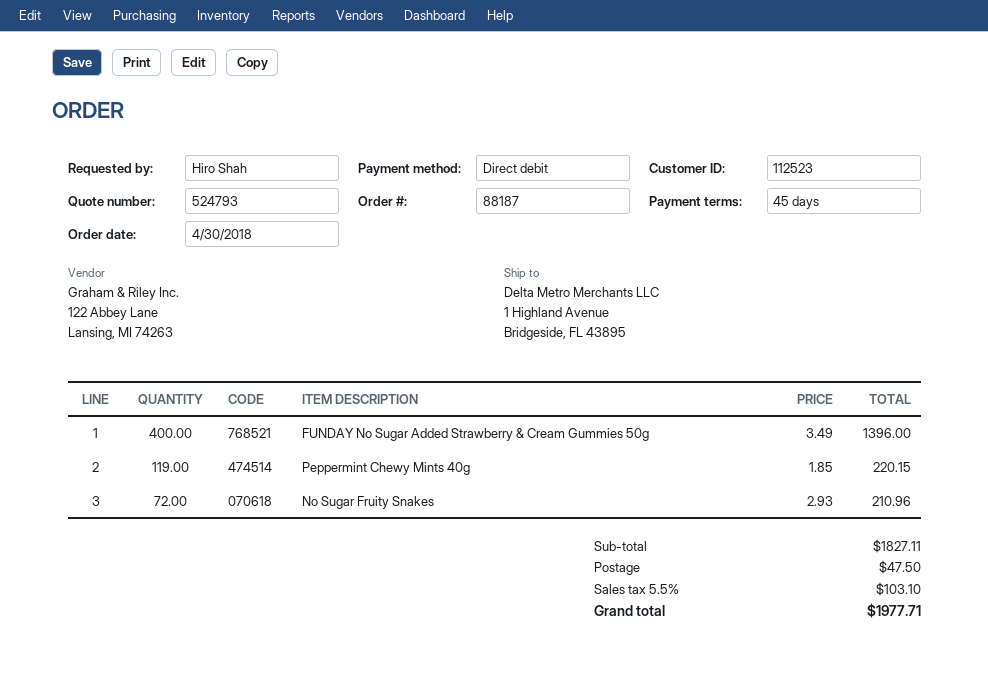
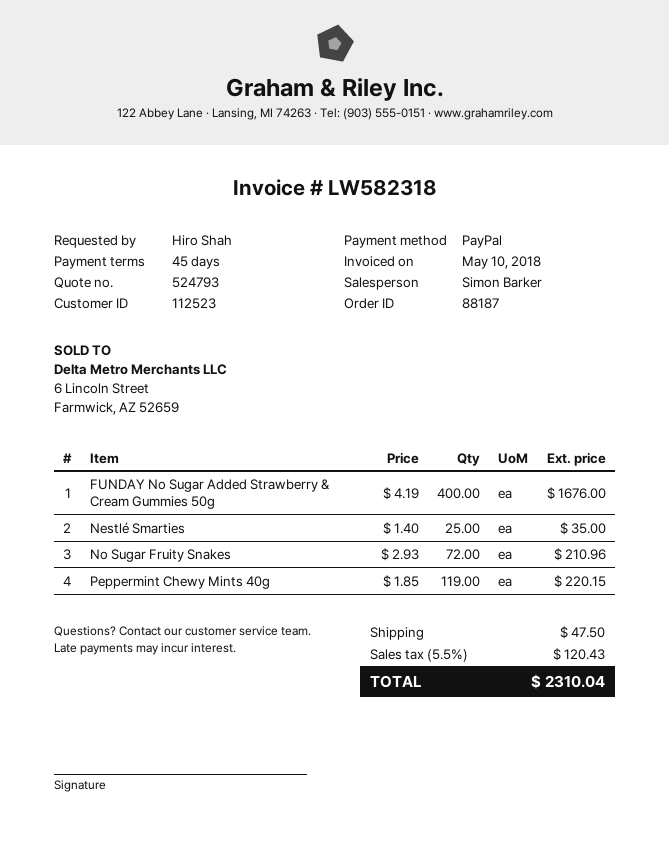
payment method: direct debit -> PayPal
FUNDAY No Sugar Added Strawberry & Cream Gummies 50g: 400 x 3.49 = 1396.00 -> 400 x 4.19 = 1676.00
Nestlé Smarties: none -> 25 x 1.40 = 35.00
tax: 5.5% = 103.10 -> 5.5% = 120.43
total: 1977.71 -> 2310.04

